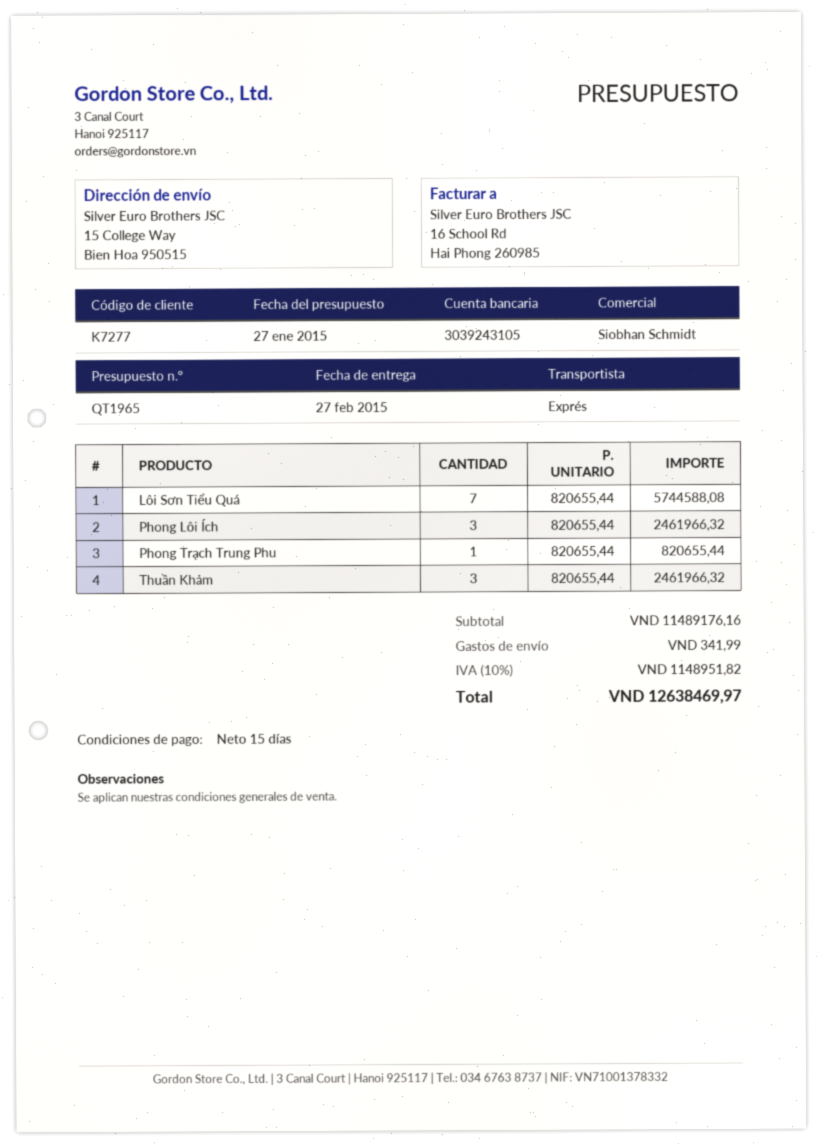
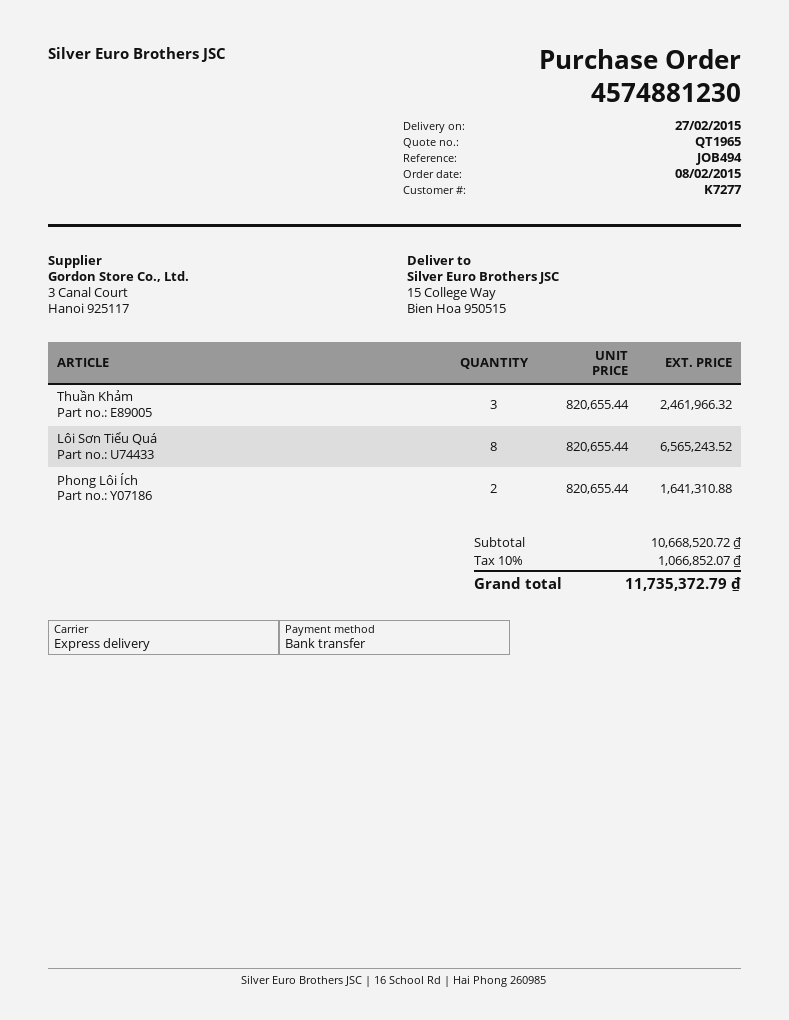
Lôi Sơn Tiểu Quá: 7 x 820655.44 = 5744588.08 -> 8 x 820655.44 = 6565243.52
Phong Lôi Ích: 3 x 820655.44 = 2461966.32 -> 2 x 820655.44 = 1641310.88
Phong Trạch Trung Phu: 1 x 820655.44 = 820655.44 -> none
subtotal: 11489176.16 -> 10668520.72
shipping: 341.99 -> none
tax: 10% = 1148951.82 -> 10% = 1066852.07
total: 12638469.97 -> 11735372.79

